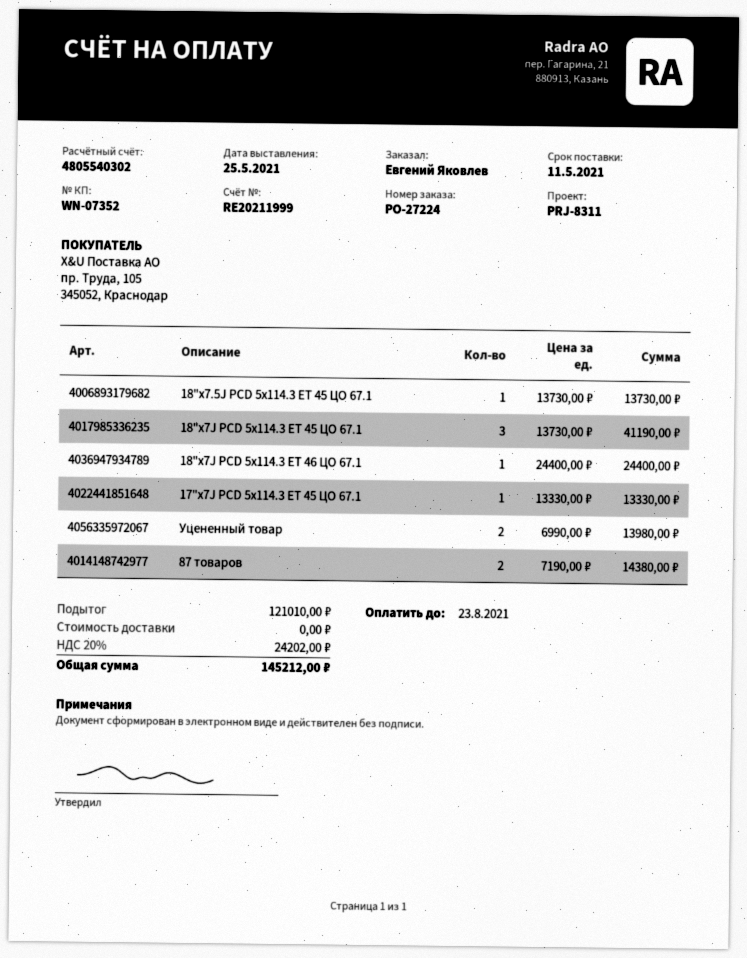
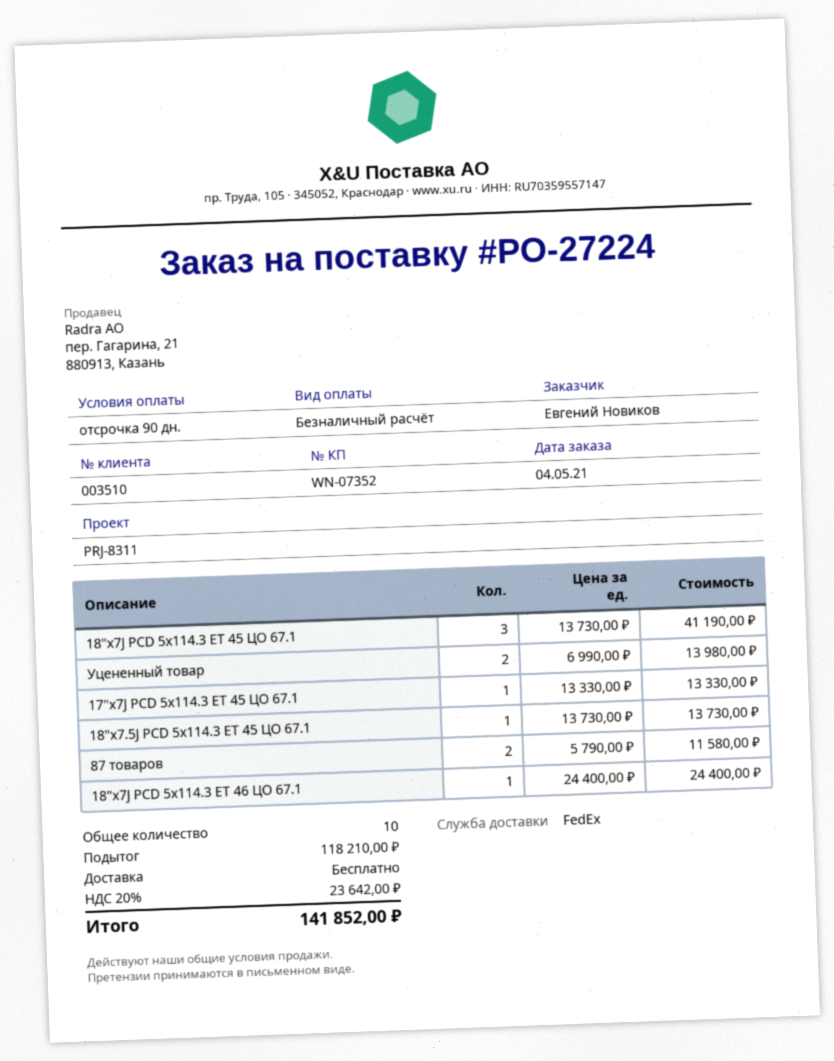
ordered by: Евгений Яковлев -> Евгений Новиков
87 товаров: 2 x 7190.00 = 14380.00 -> 2 x 5790.00 = 11580.00
subtotal: 121010.00 -> 118210.00
tax: 20% = 24202.00 -> 20% = 23642.00
total: 145212.00 -> 141852.00

